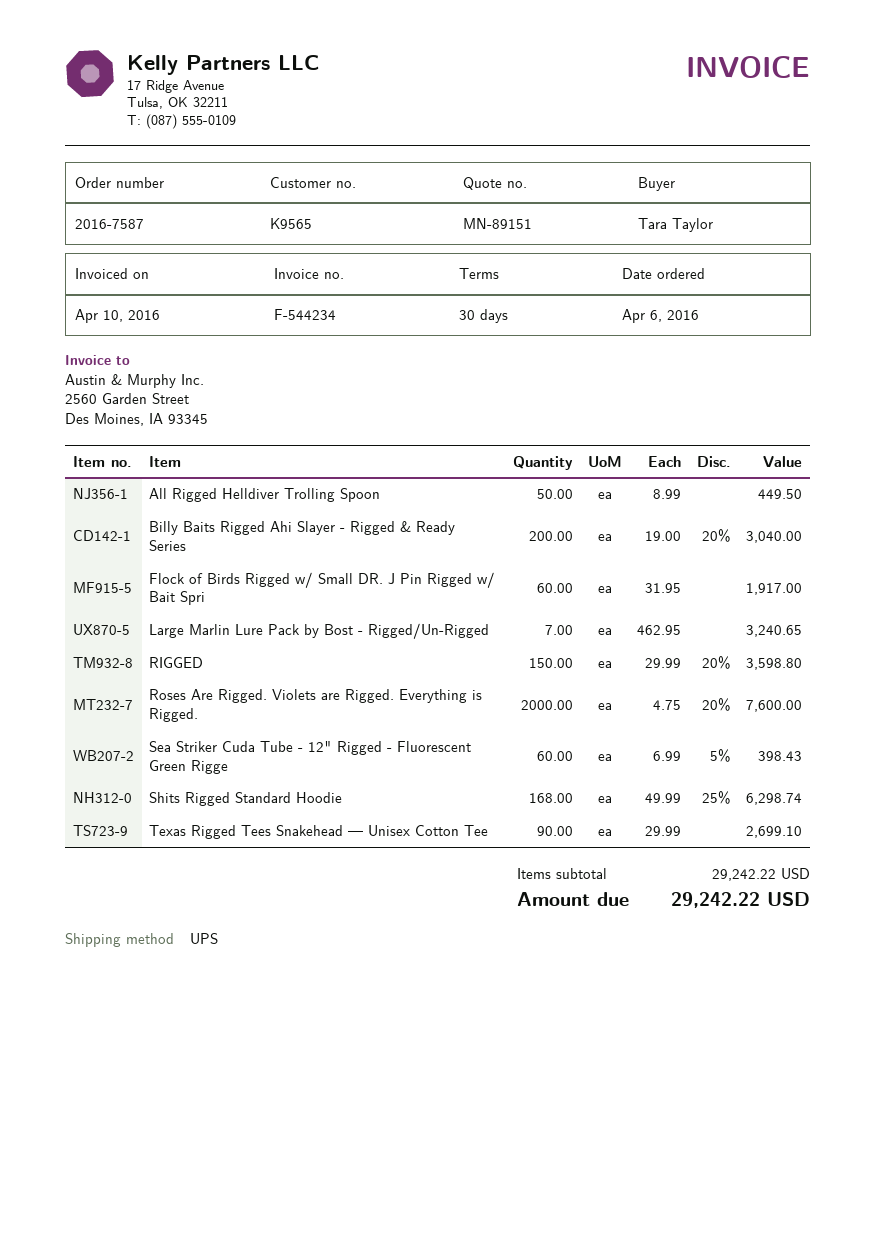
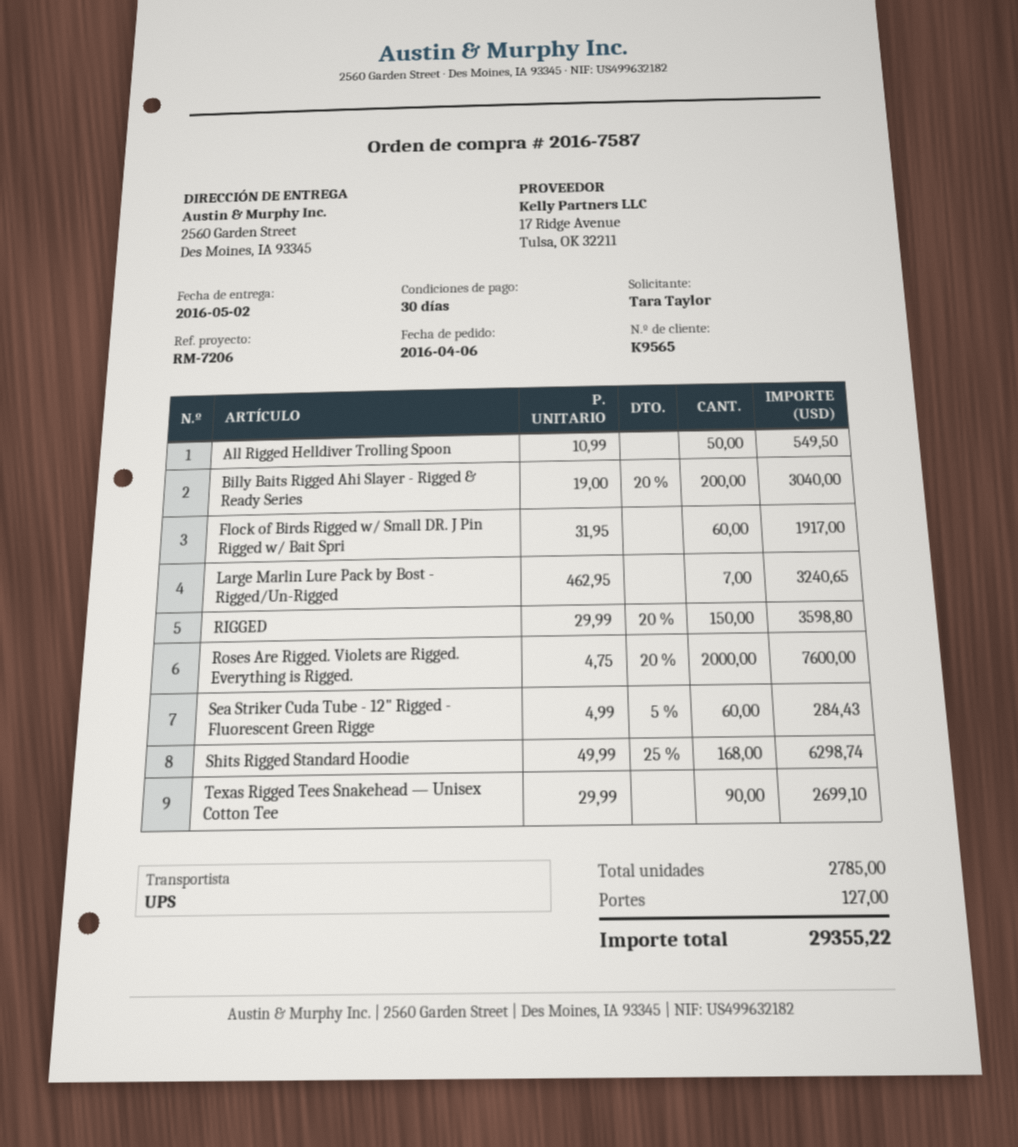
All Rigged Helldiver Trolling Spoon: 50 x 8.99 = 449.50 -> 50 x 10.99 = 549.50
Sea Striker Cuda Tube - 12" Rigged - Fluorescent Green Rigge: 60 x 6.99 - 5% = 398.43 -> 60 x 4.99 - 5% = 284.43
shipping: none -> 127.00
total: 29242.22 -> 29355.22

